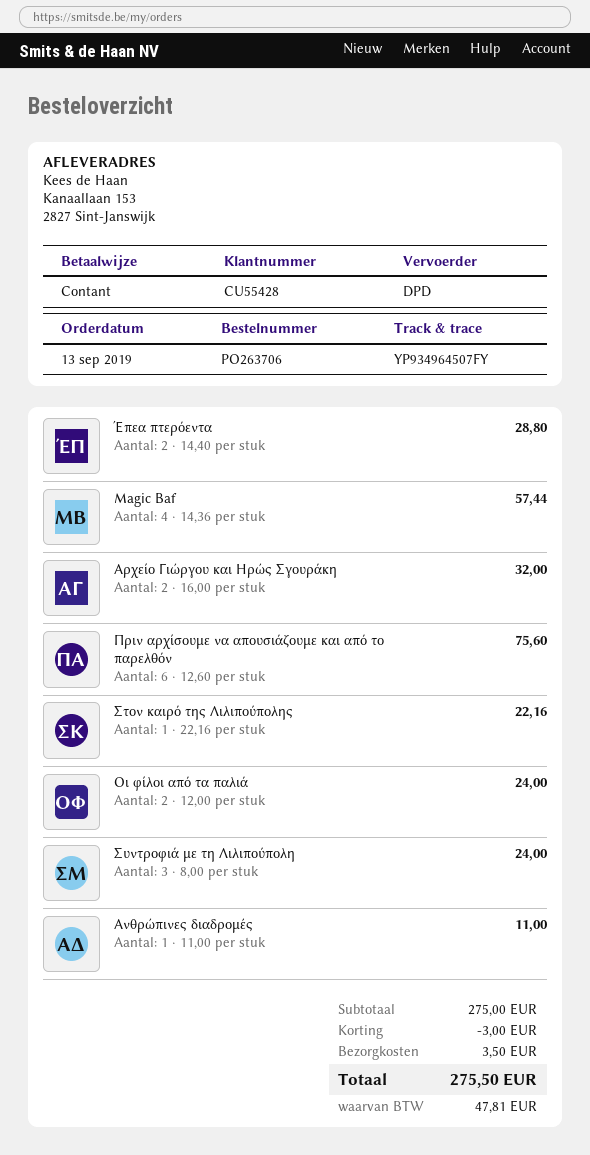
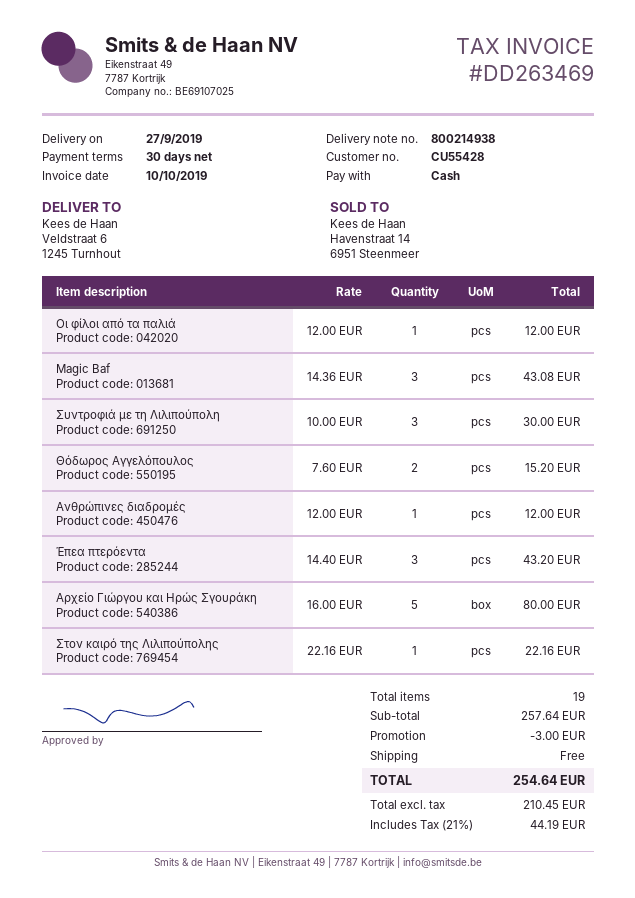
ship to: Kanaallaan 153, 2827 Sint-Janswijk -> Veldstraat 6, 1245 Turnhout
Έπεα πτερόεντα: 2 x 14.40 = 28.80 -> 3 x 14.40 = 43.20
Magic Baf: 4 x 14.36 = 57.44 -> 3 x 14.36 = 43.08
Αρχείο Γιώργου και Ηρώς Σγουράκη: 2 x 16.00 = 32.00 -> 5 x 16.00 = 80.00
Πριν αρχίσουμε να απουσιάζουμε και από το παρελθόν: 6 x 12.60 = 75.60 -> none
Οι φίλοι από τα παλιά: 2 x 12.00 = 24.00 -> 1 x 12.00 = 12.00
Συντροφιά με τη Λιλιπούπολη: 3 x 8.00 = 24.00 -> 3 x 10.00 = 30.00
Ανθρώπινες διαδρομές: 1 x 11.00 = 11.00 -> 1 x 12.00 = 12.00
Θόδωρος Αγγελόπουλος: none -> 2 x 7.60 = 15.20
subtotal: 275.00 -> 257.64
shipping: 3.50 -> 0.00
tax: 47.81 -> 44.19
total: 275.50 -> 254.64

